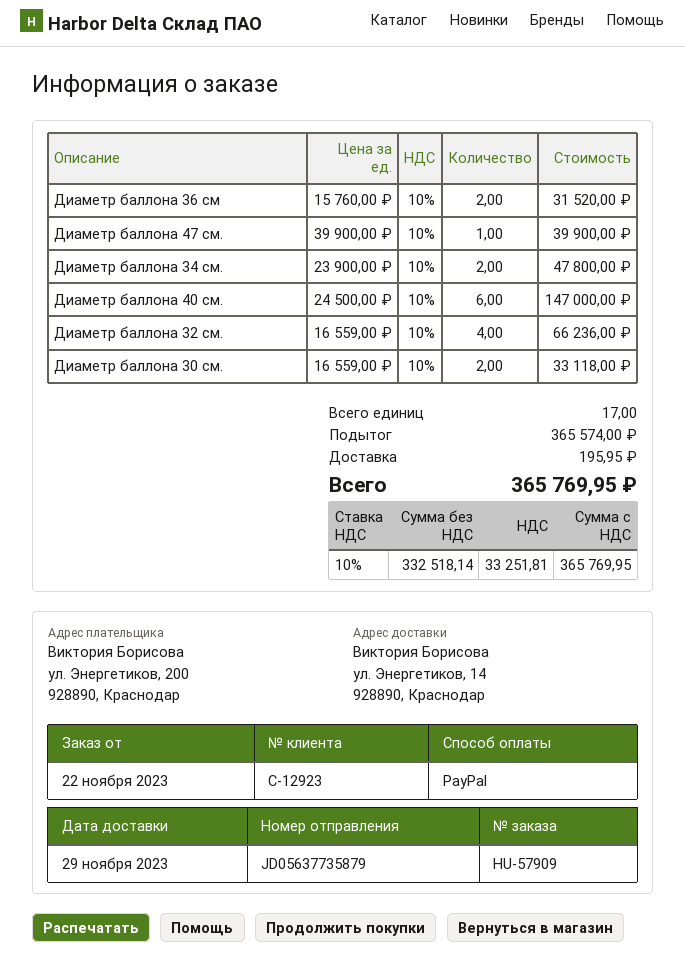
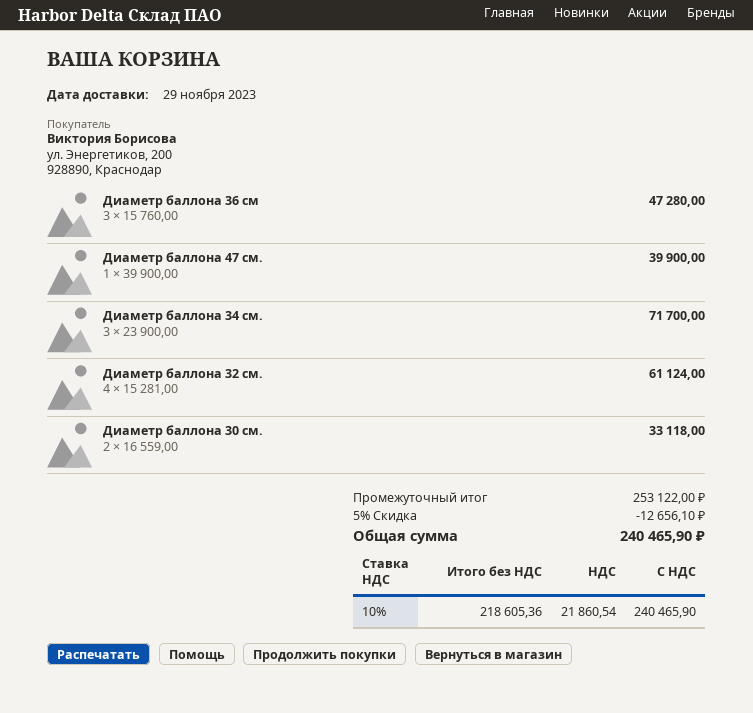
Диаметр баллона 36 см: 2 x 15760.00 = 31520.00 -> 3 x 15760.00 = 47280.00
Диаметр баллона 34 см.: 2 x 23900.00 = 47800.00 -> 3 x 23900.00 = 71700.00
Диаметр баллона 40 см.: 6 x 24500.00 = 147000.00 -> none
Диаметр баллона 32 см.: 4 x 16559.00 = 66236.00 -> 4 x 15281.00 = 61124.00
subtotal: 365574.00 -> 253122.00
discount: none -> 5% = 12656.10
shipping: 195.95 -> none
net: 332518.14 -> 218605.36
tax: 10% = 33251.81 -> 10% = 21860.54
total: 365769.95 -> 240465.90

